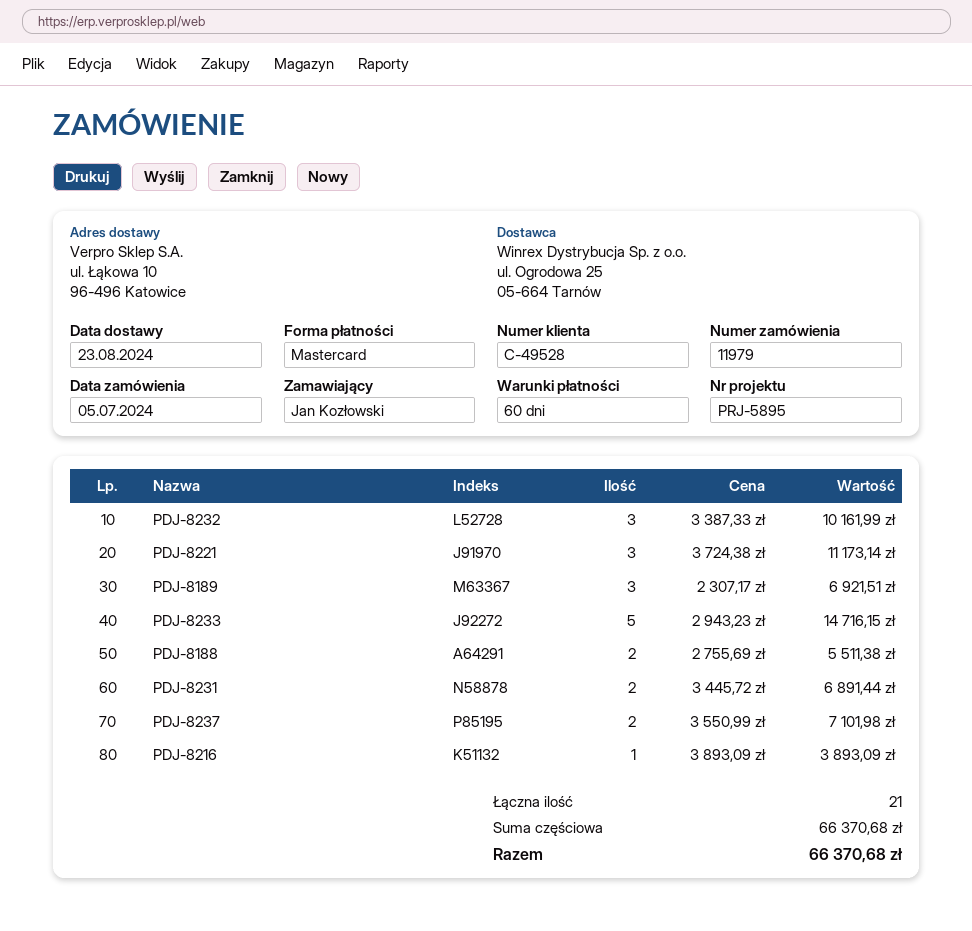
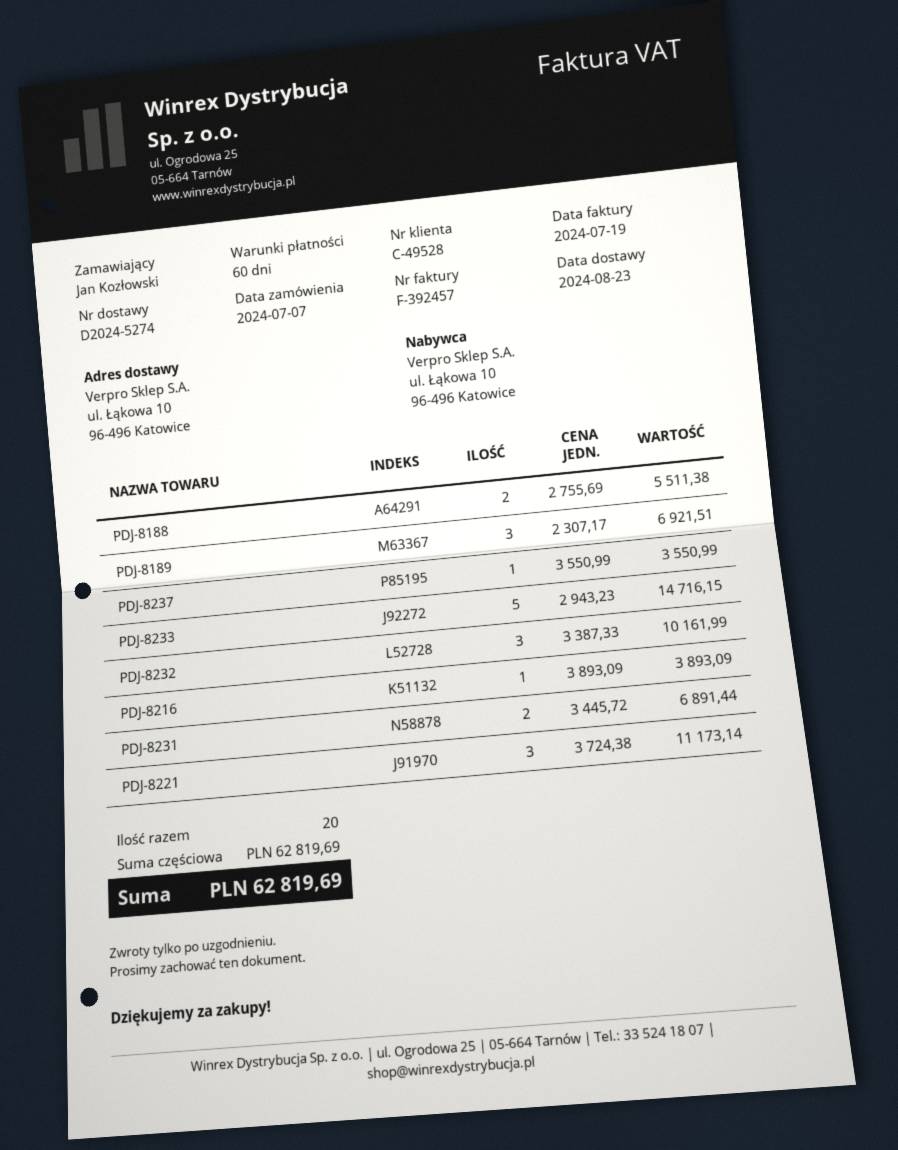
order date: 2024-07-05 -> 2024-07-07
PDJ-8237: 2 x 3550.99 = 7101.98 -> 1 x 3550.99 = 3550.99
total quantity: 21 -> 20
subtotal: 66370.68 -> 62819.69
total: 66370.68 -> 62819.69

